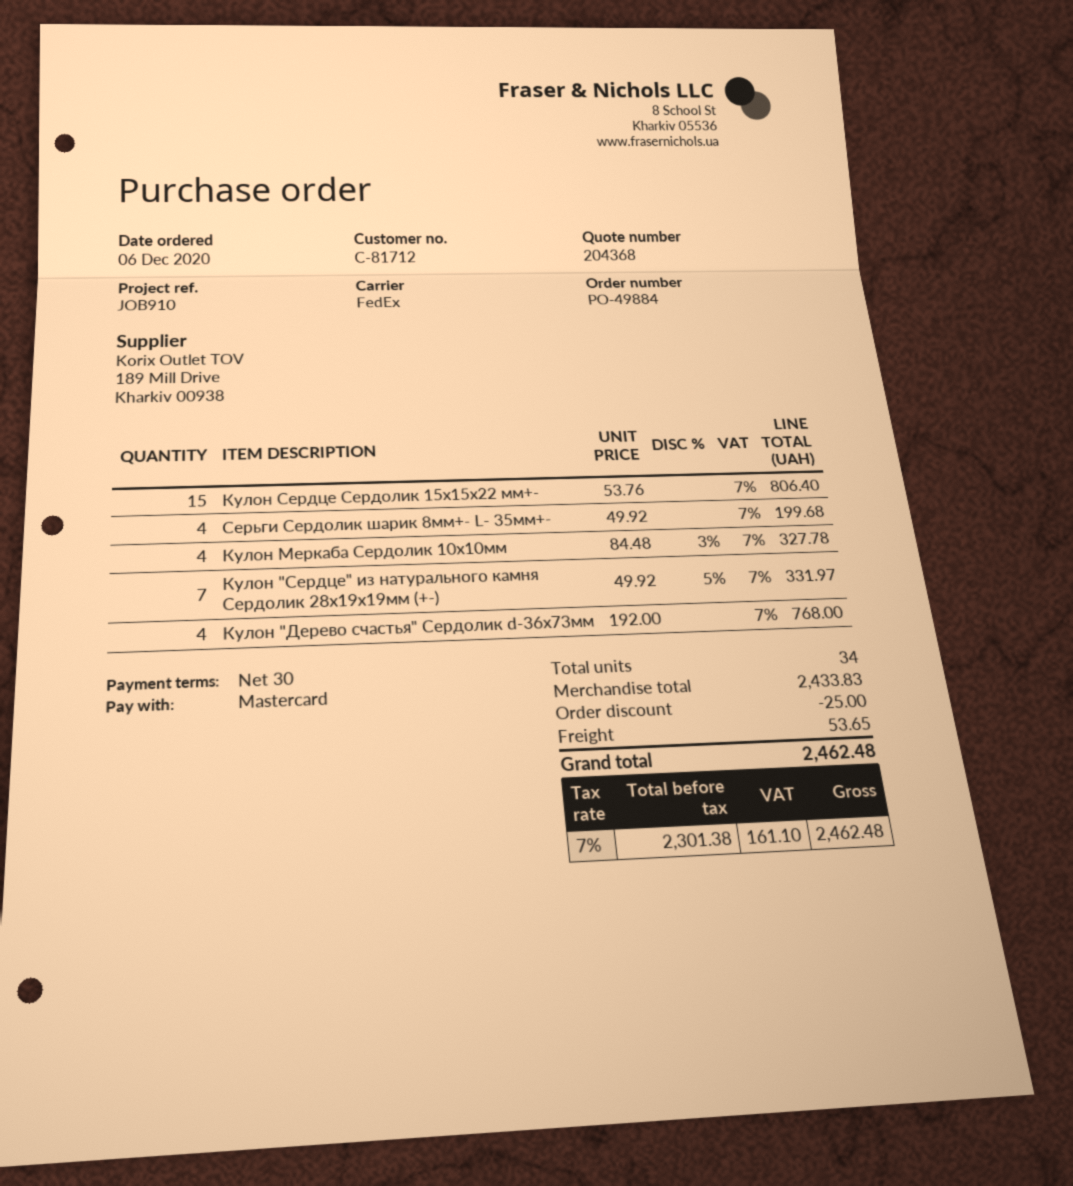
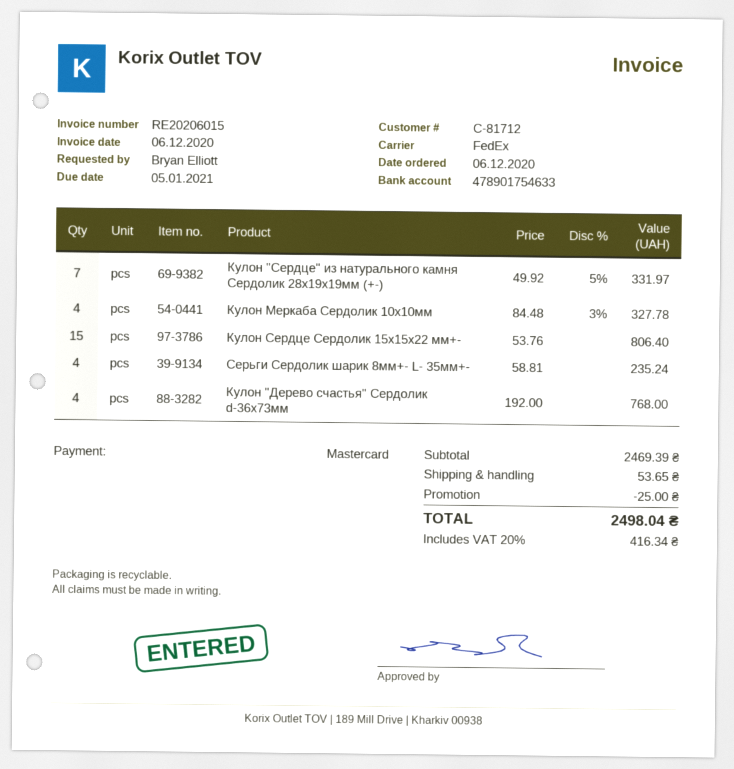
Серьги Сердолик шарик 8мм+- L- 35мм+-: 4 x 49.92 = 199.68 -> 4 x 58.81 = 235.24
subtotal: 2433.83 -> 2469.39
tax: 7% = 161.10 -> 20% = 416.34
total: 2462.48 -> 2498.04

